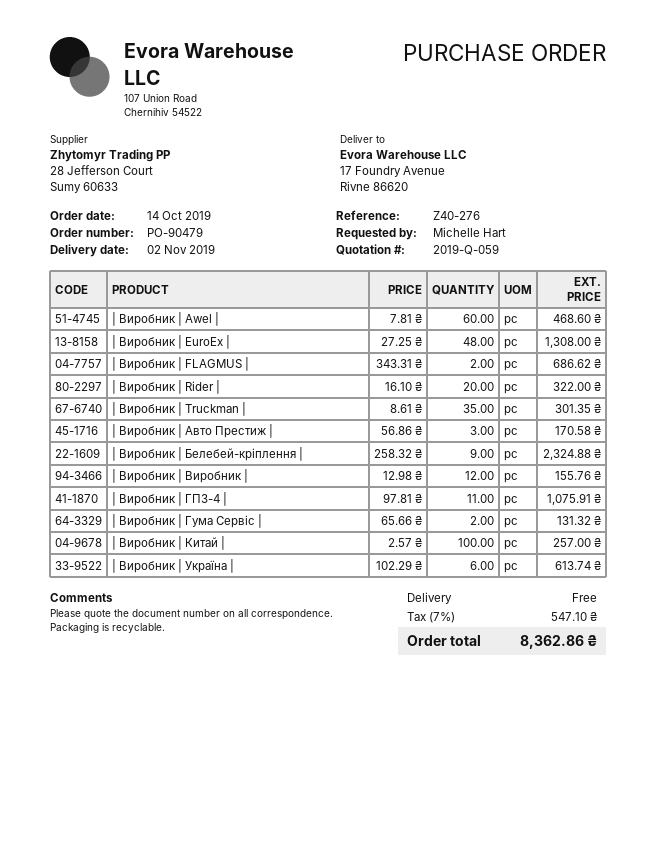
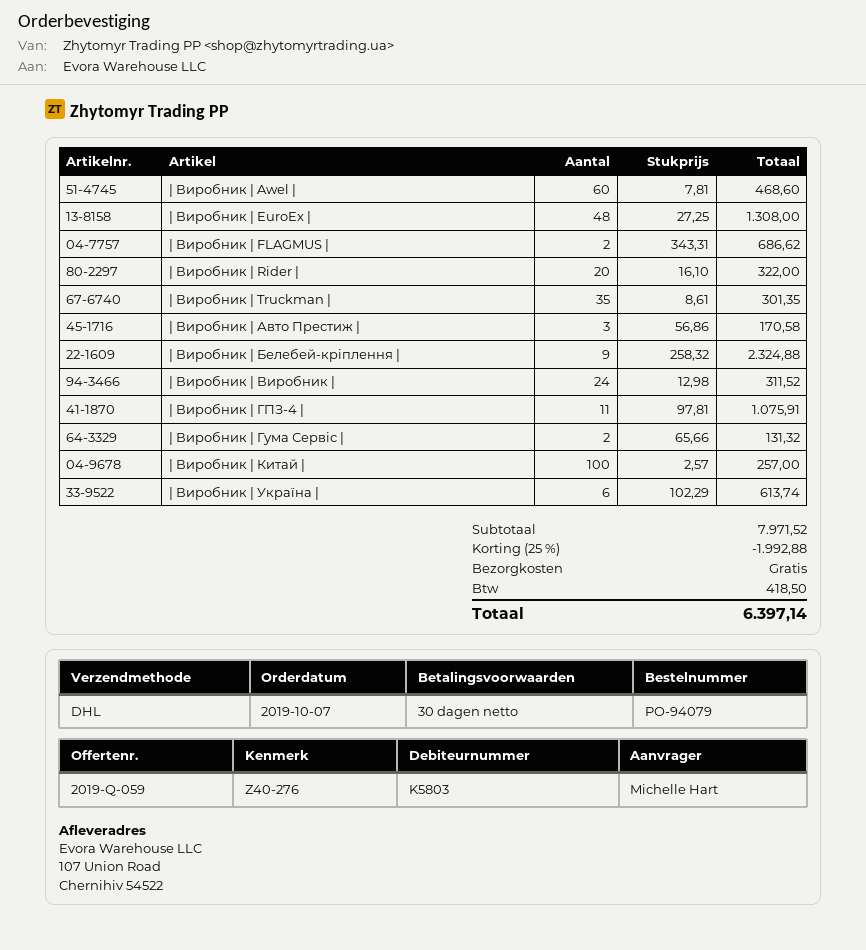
order number: PO-90479 -> PO-94079
order date: 2019-10-14 -> 2019-10-07
ship to: 17 Foundry Avenue, Rivne 86620 -> 107 Union Road, Chernihiv 54522
| Виробник | Виробник |: 12 x 12.98 = 155.76 -> 24 x 12.98 = 311.52
discount: none -> 25% = 1992.88
tax: 547.10 -> 418.50
total: 8362.86 -> 6397.14

